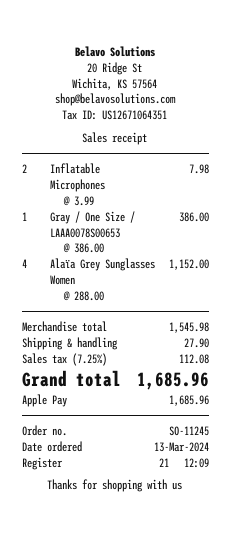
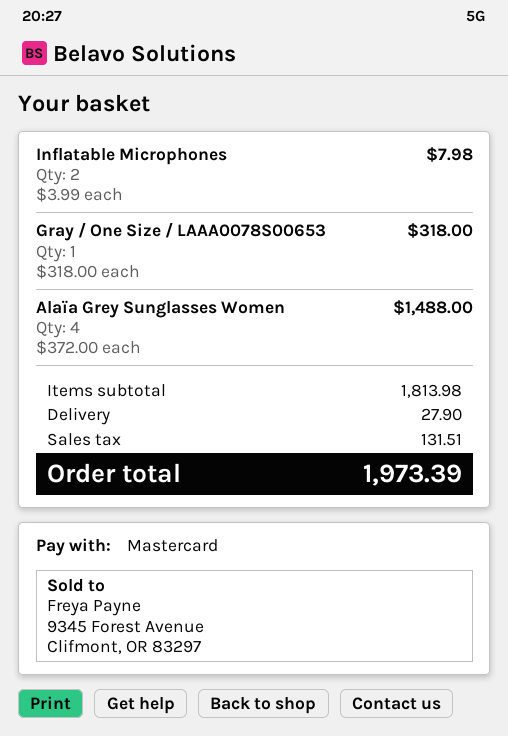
payment method: Apple Pay -> Mastercard
Gray / One Size / LAAA0078S00653: 1 x 386.00 = 386.00 -> 1 x 318.00 = 318.00
Alaïa Grey Sunglasses Women: 4 x 288.00 = 1152.00 -> 4 x 372.00 = 1488.00
subtotal: 1545.98 -> 1813.98
tax: 112.08 -> 131.51
total: 1685.96 -> 1973.39

